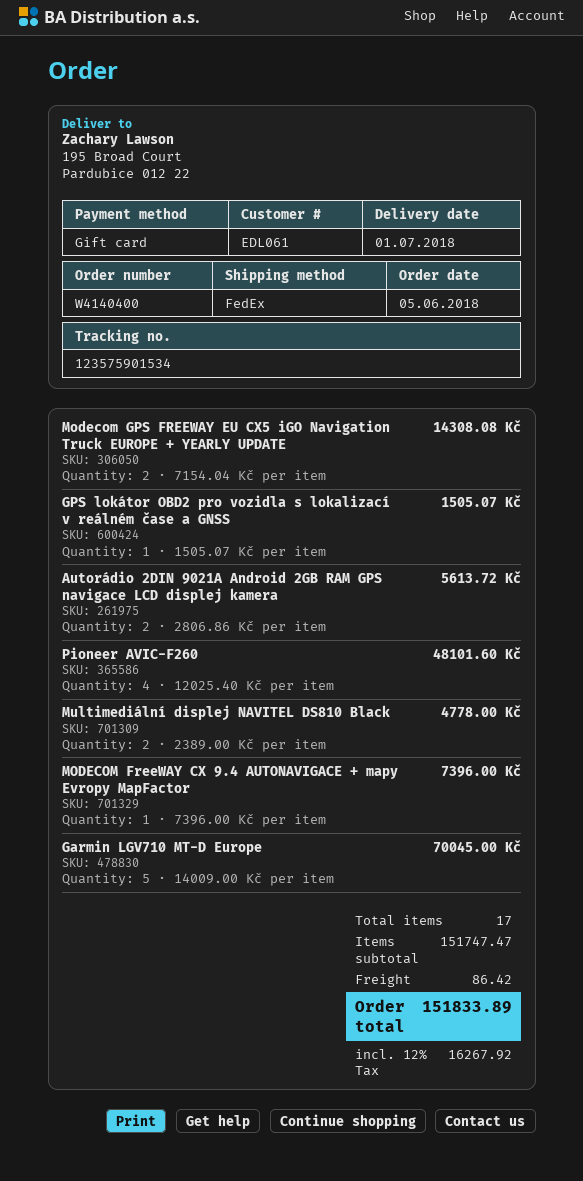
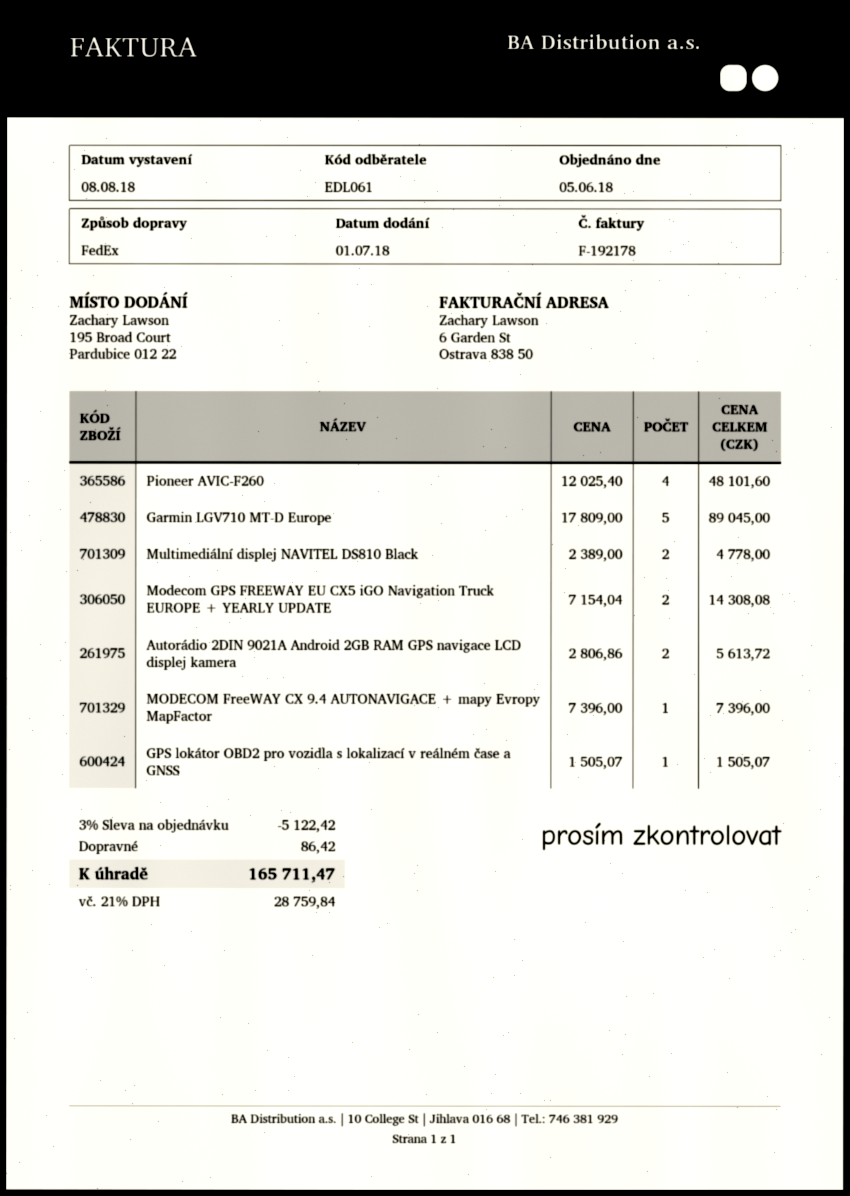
Garmin LGV710 MT-D Europe: 5 x 14009.00 = 70045.00 -> 5 x 17809.00 = 89045.00
discount: none -> 3% = 5122.42
tax: 12% = 16267.92 -> 21% = 28759.84
total: 151833.89 -> 165711.47

